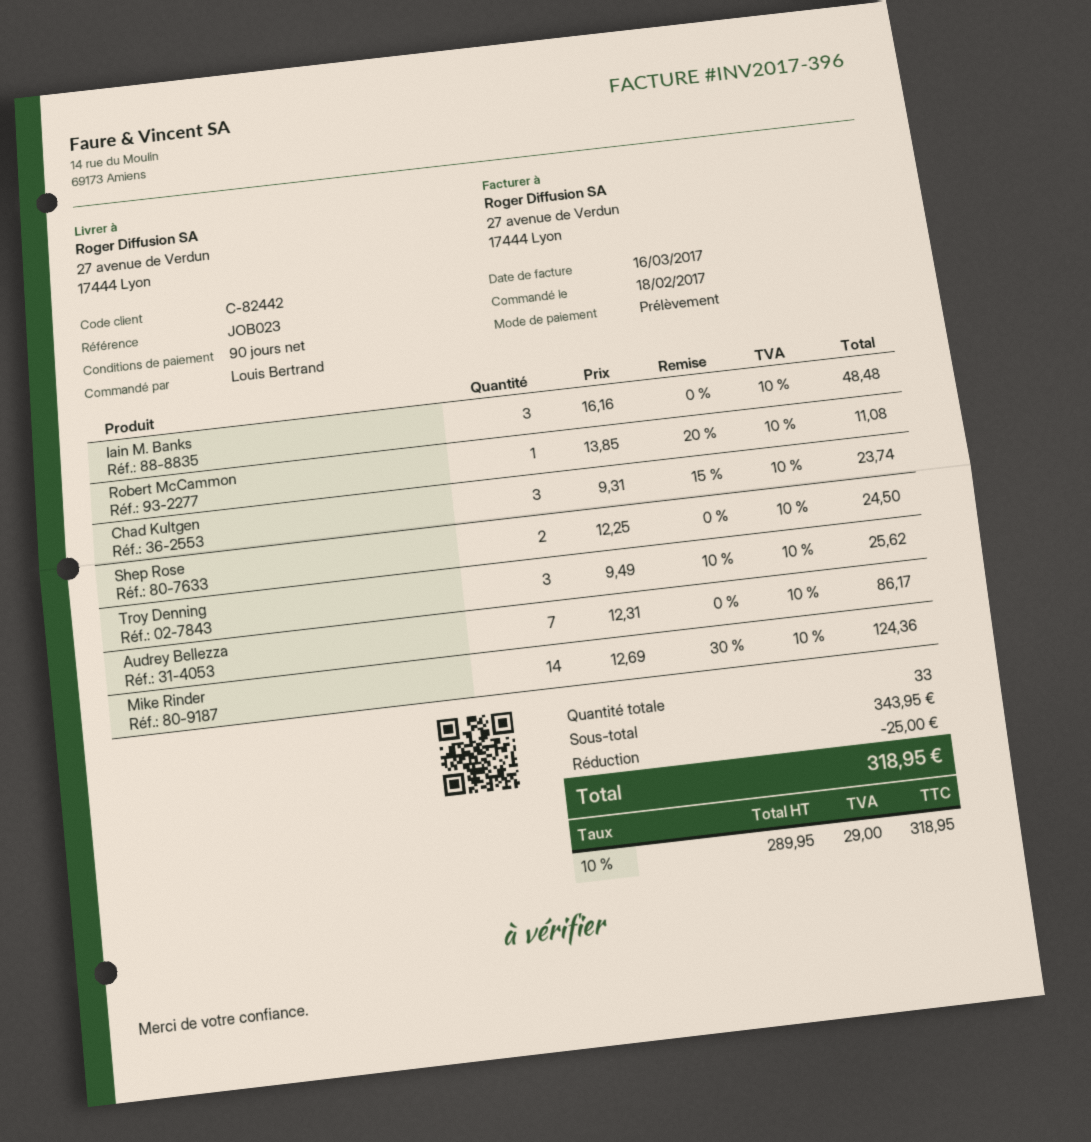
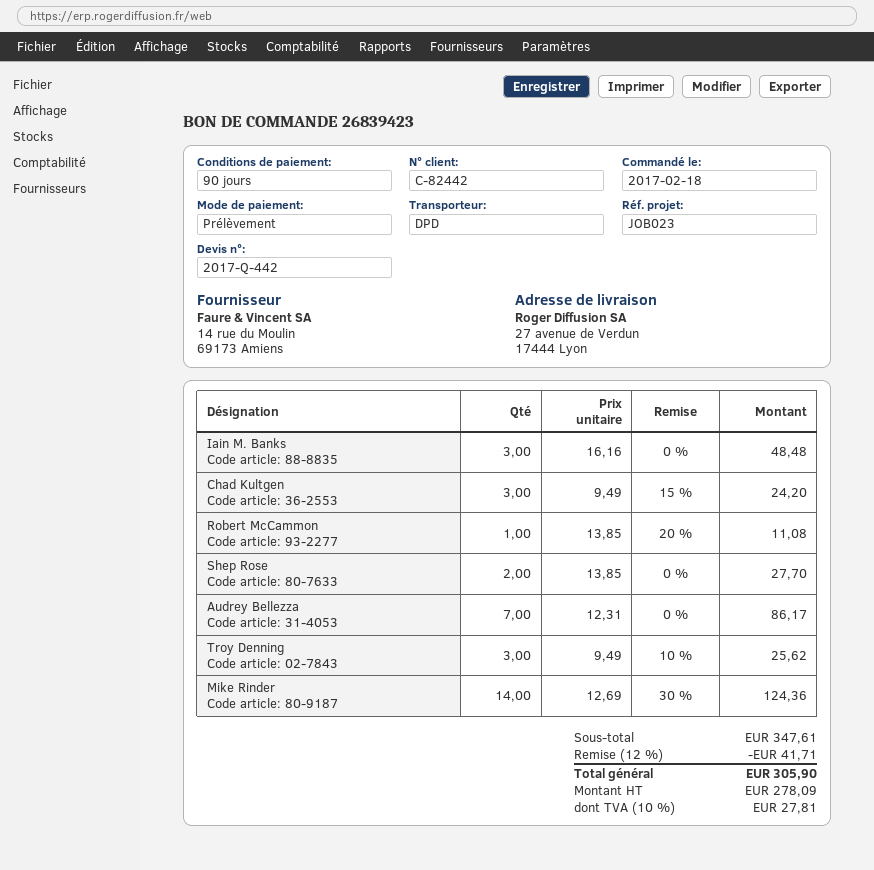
Chad Kultgen: 3 x 9.31 - 15% = 23.74 -> 3 x 9.49 - 15% = 24.20
Shep Rose: 2 x 12.25 = 24.50 -> 2 x 13.85 = 27.70
subtotal: 343.95 -> 347.61
discount: 25.00 -> 41.71
net: 289.95 -> 278.09
tax: 10% = 29.00 -> 10% = 27.81
total: 318.95 -> 305.90

